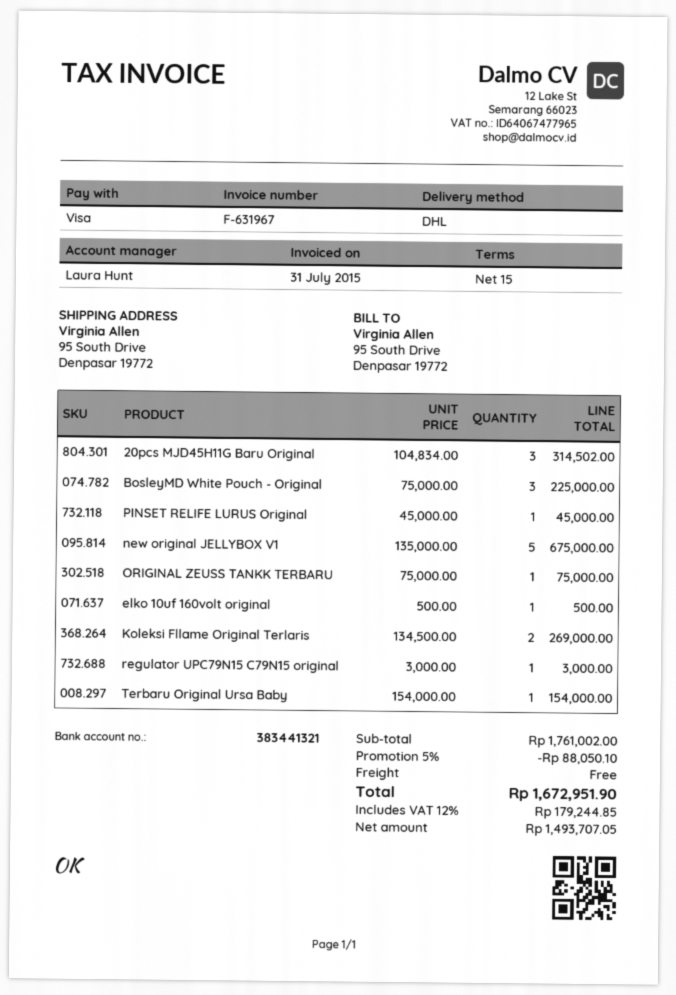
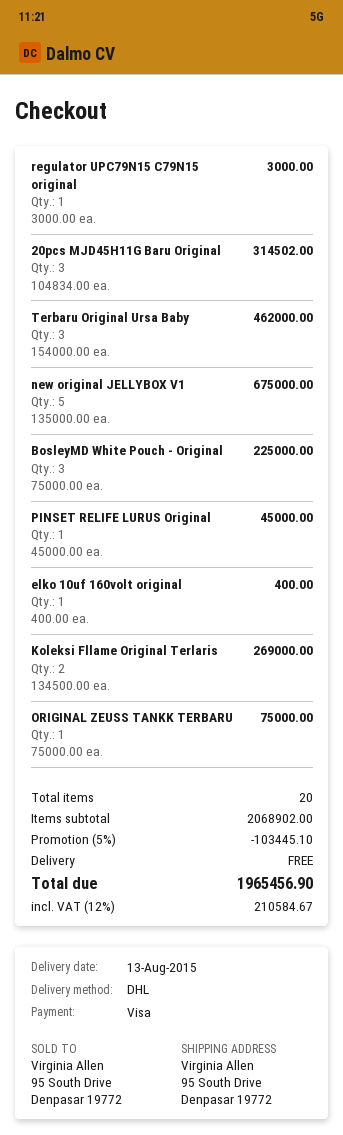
elko 10uf 160volt original: 1 x 500.00 = 500.00 -> 1 x 400.00 = 400.00
Terbaru Original Ursa Baby: 1 x 154000.00 = 154000.00 -> 3 x 154000.00 = 462000.00
subtotal: 1761002.00 -> 2068902.00
discount: 5% = 88050.10 -> 5% = 103445.10
tax: 12% = 179244.85 -> 12% = 210584.67
total: 1672951.90 -> 1965456.90

